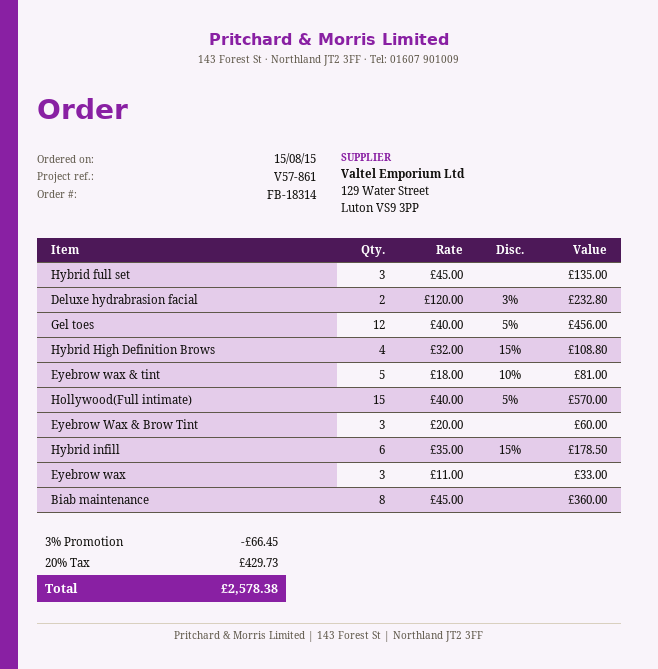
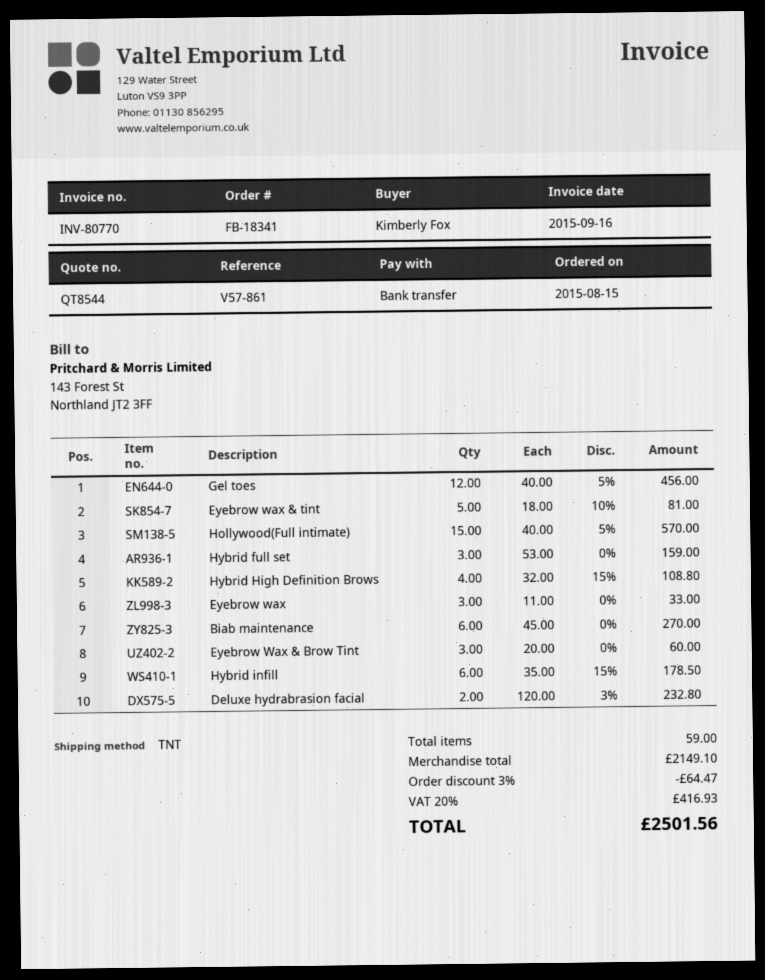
order number: FB-18314 -> FB-18341
Hybrid full set: 3 x 45.00 = 135.00 -> 3 x 53.00 = 159.00
Biab maintenance: 8 x 45.00 = 360.00 -> 6 x 45.00 = 270.00
discount: 3% = 66.45 -> 3% = 64.47
tax: 20% = 429.73 -> 20% = 416.93
total: 2578.38 -> 2501.56

